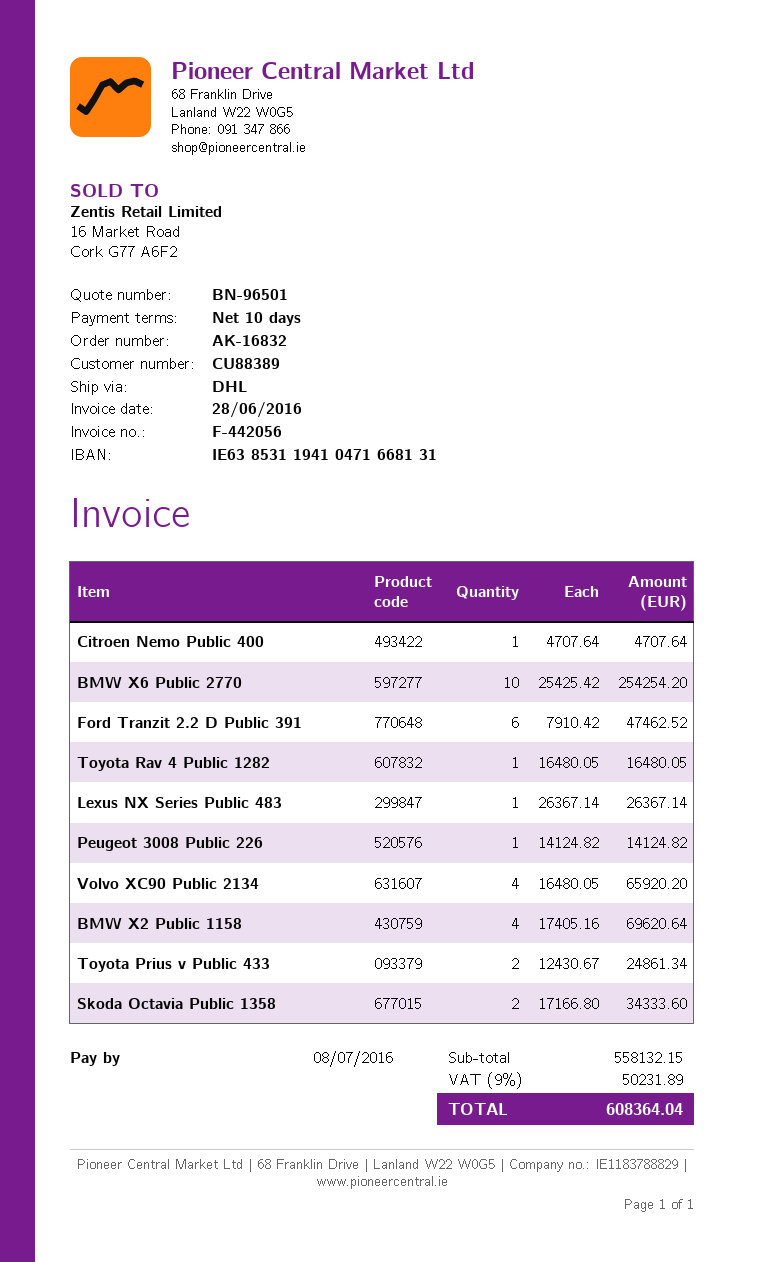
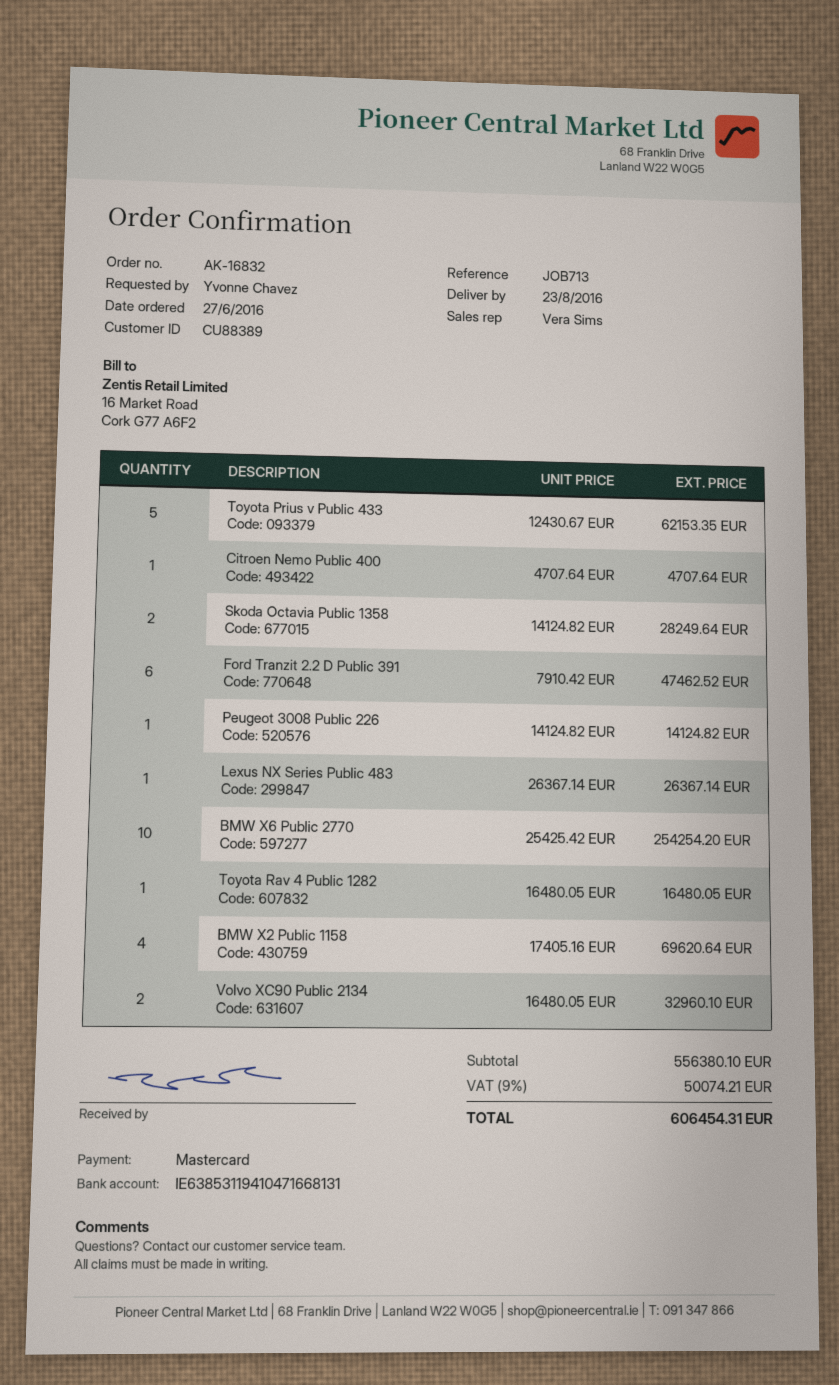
Volvo XC90 Public 2134: 4 x 16480.05 = 65920.20 -> 2 x 16480.05 = 32960.10
Toyota Prius v Public 433: 2 x 12430.67 = 24861.34 -> 5 x 12430.67 = 62153.35
Skoda Octavia Public 1358: 2 x 17166.80 = 34333.60 -> 2 x 14124.82 = 28249.64
subtotal: 558132.15 -> 556380.10
tax: 9% = 50231.89 -> 9% = 50074.21
total: 608364.04 -> 606454.31

